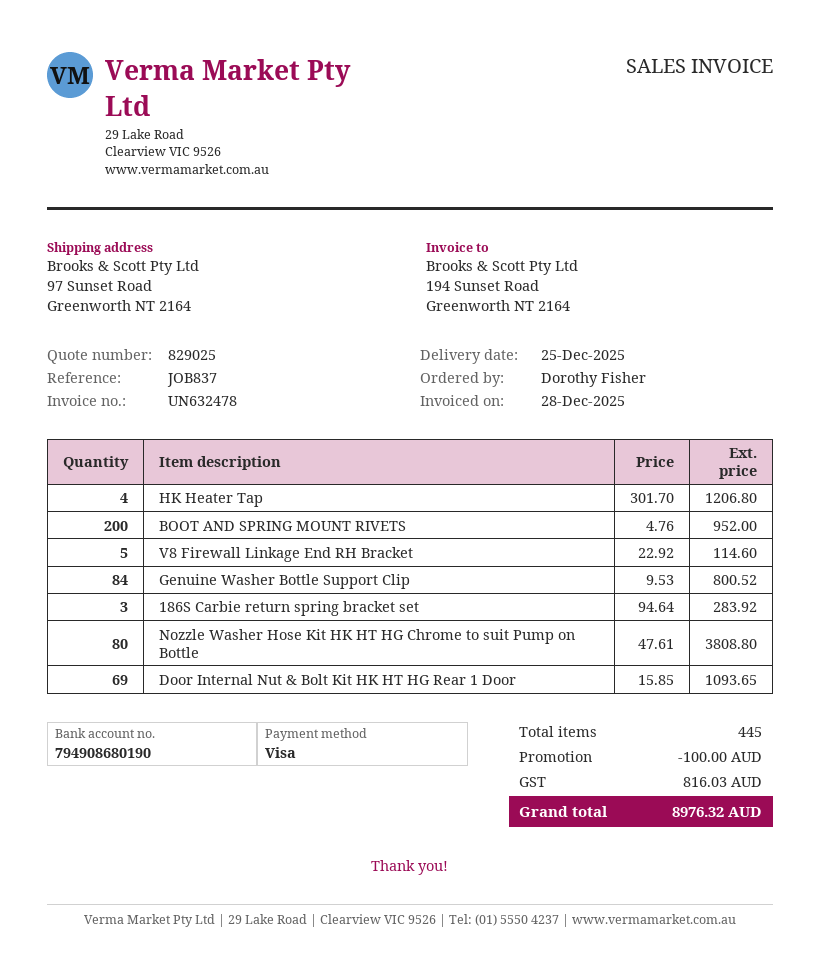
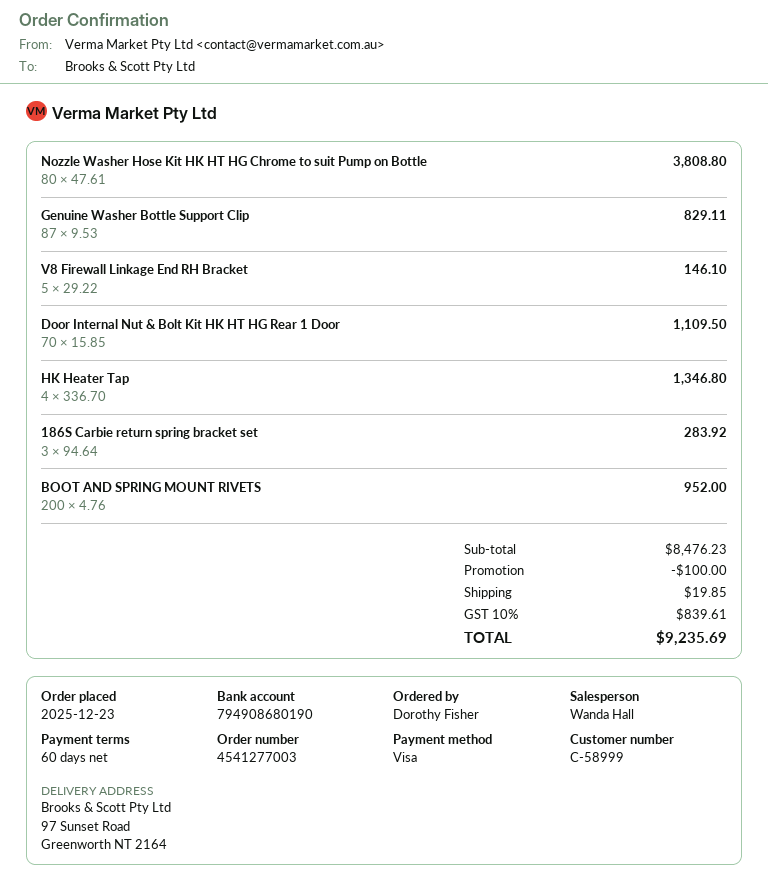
HK Heater Tap: 4 x 301.70 = 1206.80 -> 4 x 336.70 = 1346.80
V8 Firewall Linkage End RH Bracket: 5 x 22.92 = 114.60 -> 5 x 29.22 = 146.10
Genuine Washer Bottle Support Clip: 84 x 9.53 = 800.52 -> 87 x 9.53 = 829.11
Door Internal Nut & Bolt Kit HK HT HG Rear 1 Door: 69 x 15.85 = 1093.65 -> 70 x 15.85 = 1109.50
shipping: none -> 19.85
tax: 816.03 -> 839.61
total: 8976.32 -> 9235.69

